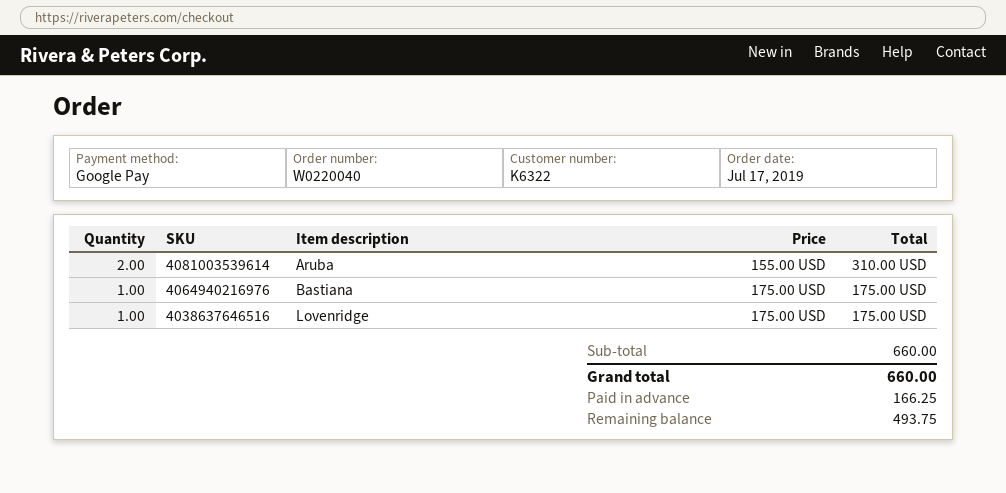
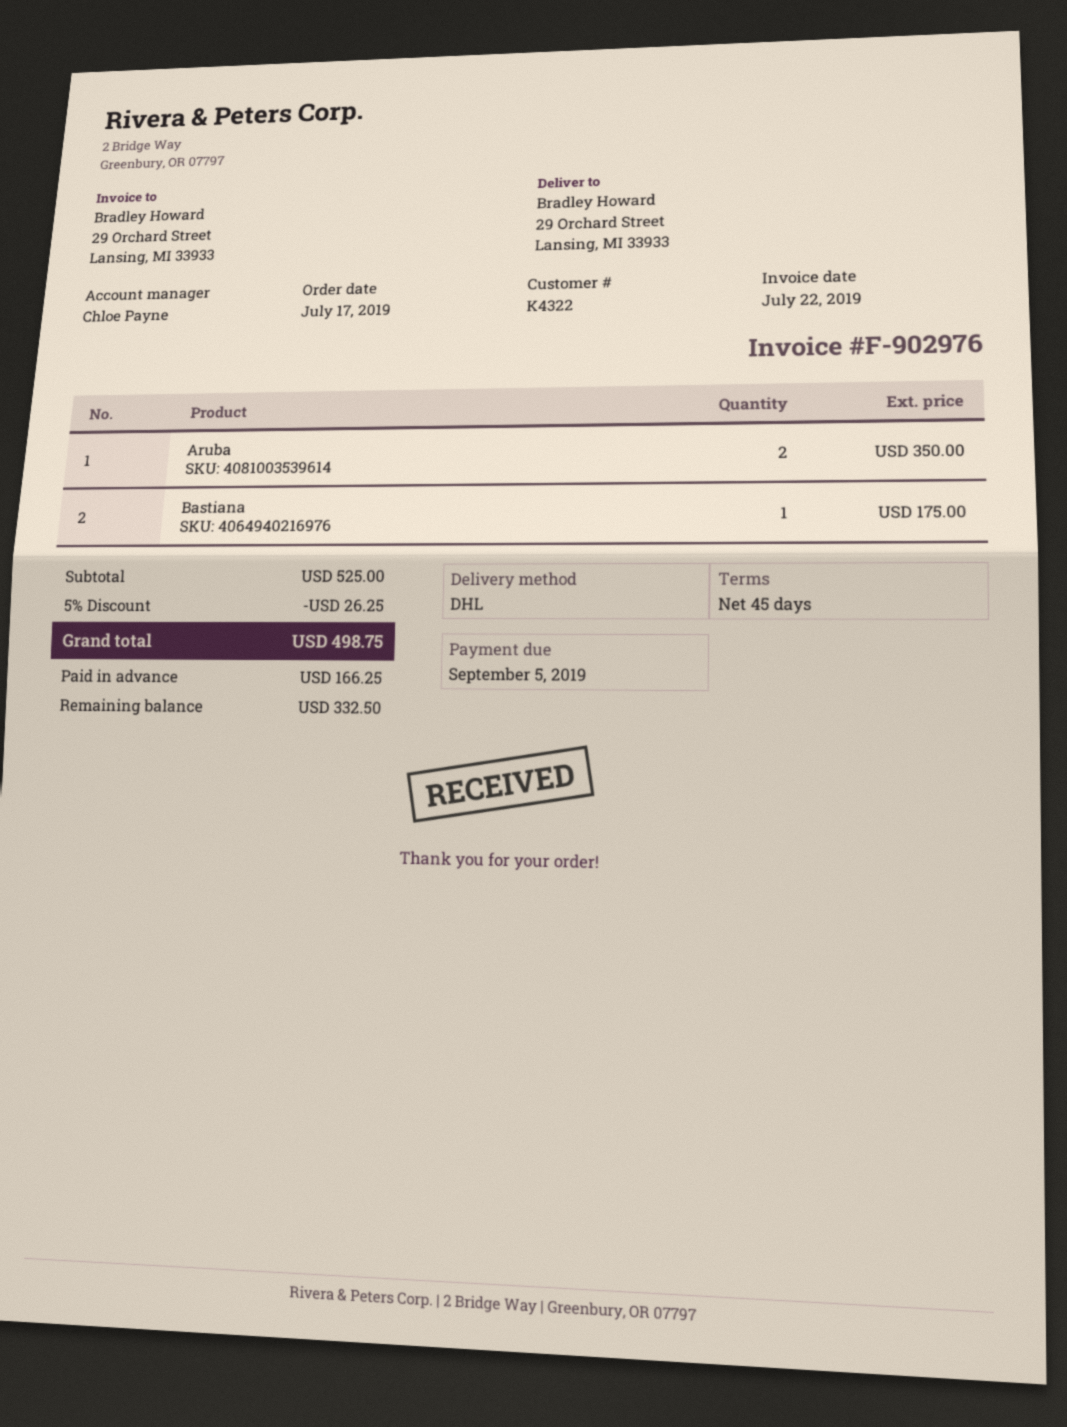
customer number: K6322 -> K4322
Aruba: 2 for 310.00 -> 2 for 350.00
Lovenridge: 1 for 175.00 -> none
subtotal: 660.00 -> 525.00
discount: none -> 5% = 26.25
total: 660.00 -> 498.75
balance: 493.75 -> 332.50

